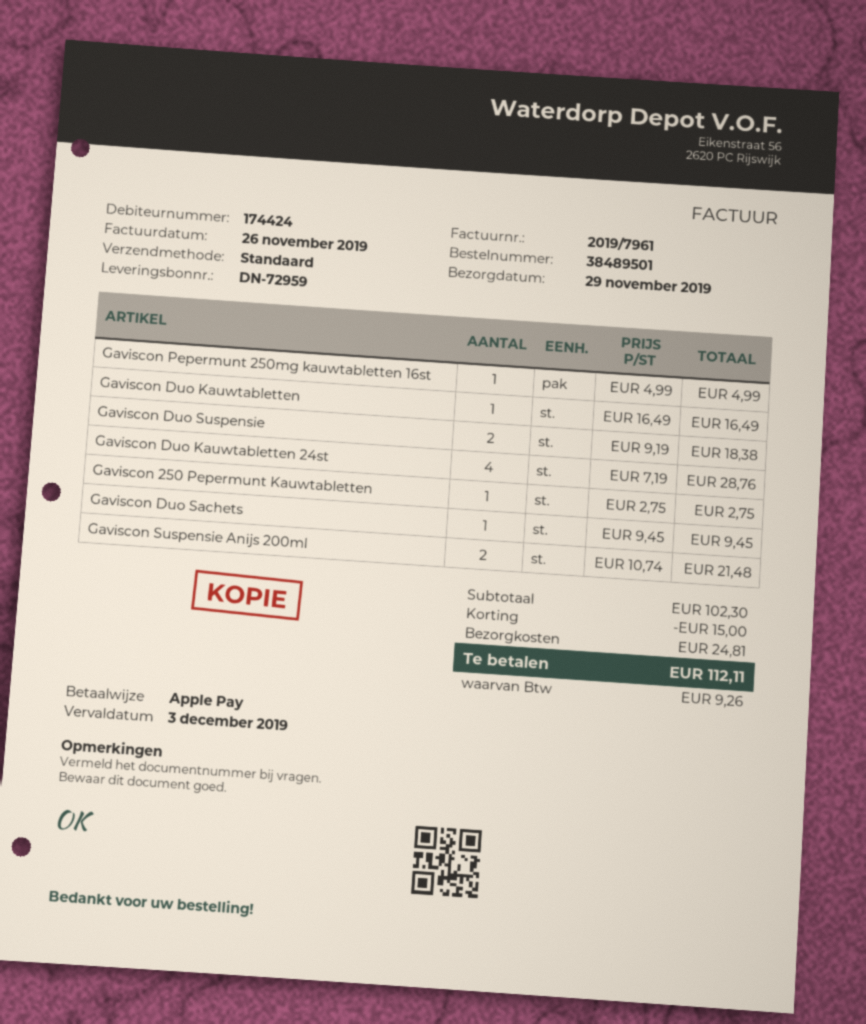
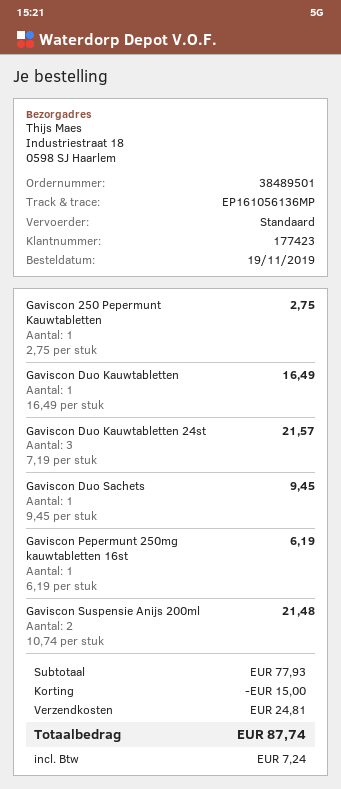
customer number: 174424 -> 177423
Gaviscon Pepermunt 250mg kauwtabletten 16st: 1 x 4.99 = 4.99 -> 1 x 6.19 = 6.19
Gaviscon Duo Suspensie: 2 x 9.19 = 18.38 -> none
Gaviscon Duo Kauwtabletten 24st: 4 x 7.19 = 28.76 -> 3 x 7.19 = 21.57
subtotal: 102.30 -> 77.93
tax: 9.26 -> 7.24
total: 112.11 -> 87.74

